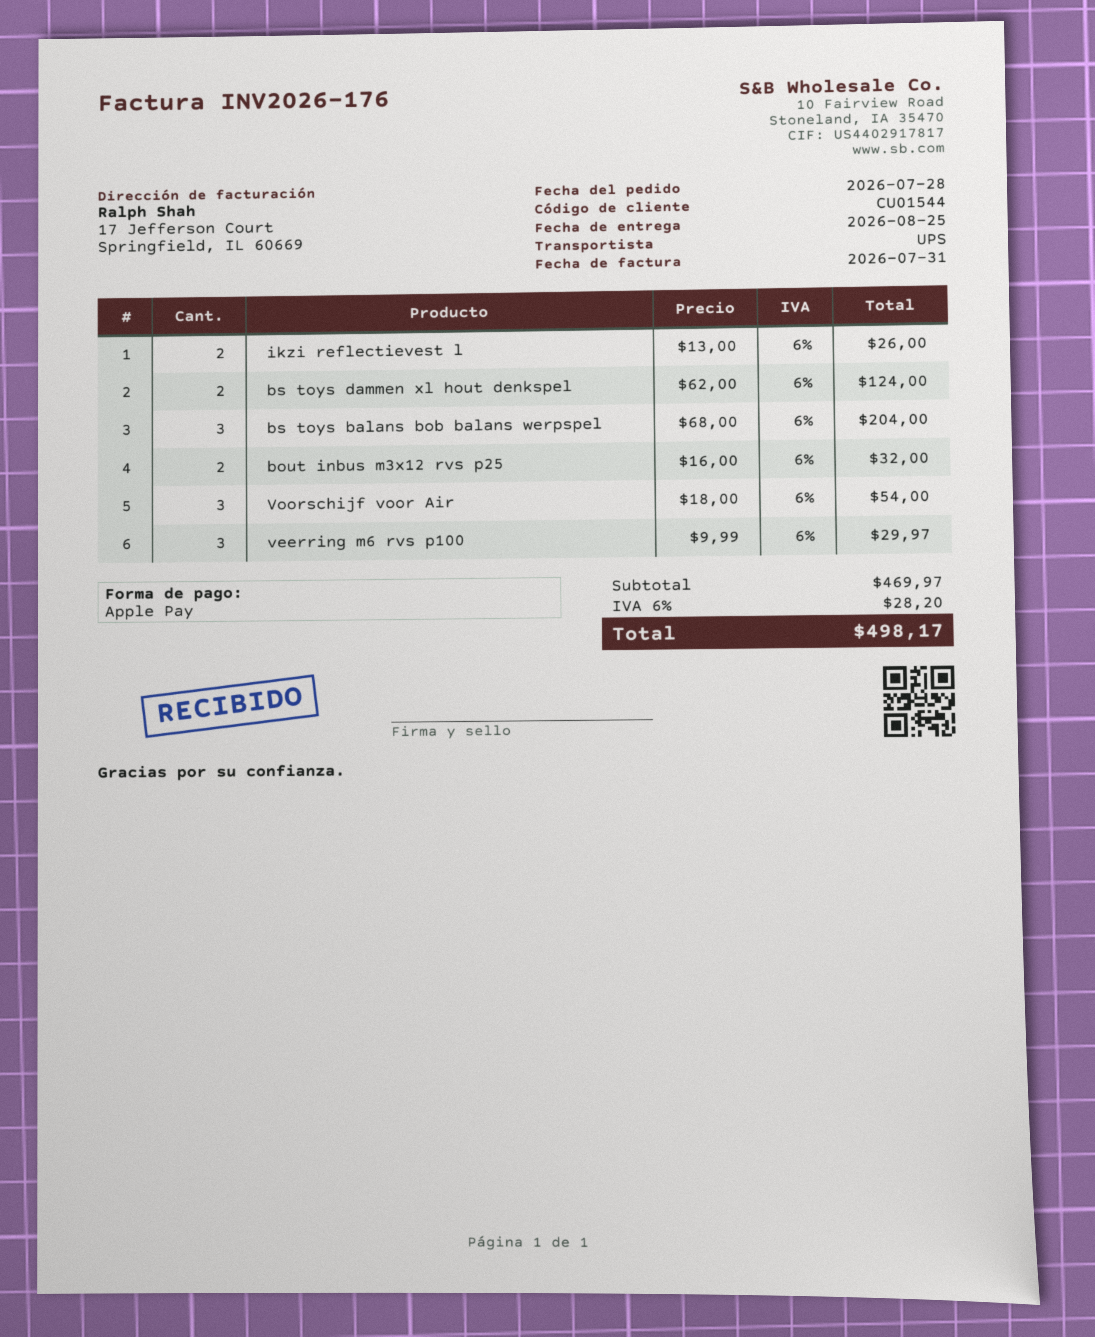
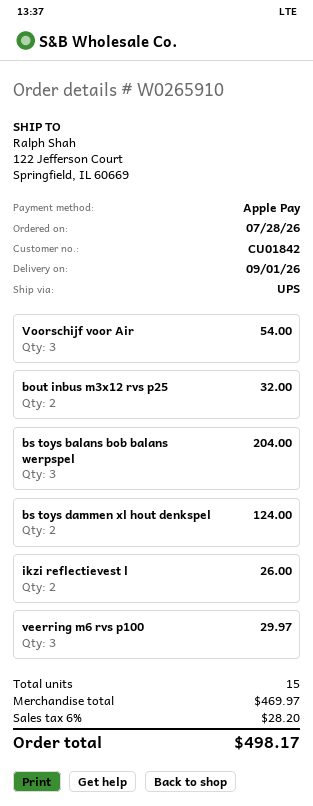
delivery date: 2026-08-25 -> 2026-09-01
customer number: CU01544 -> CU01842

